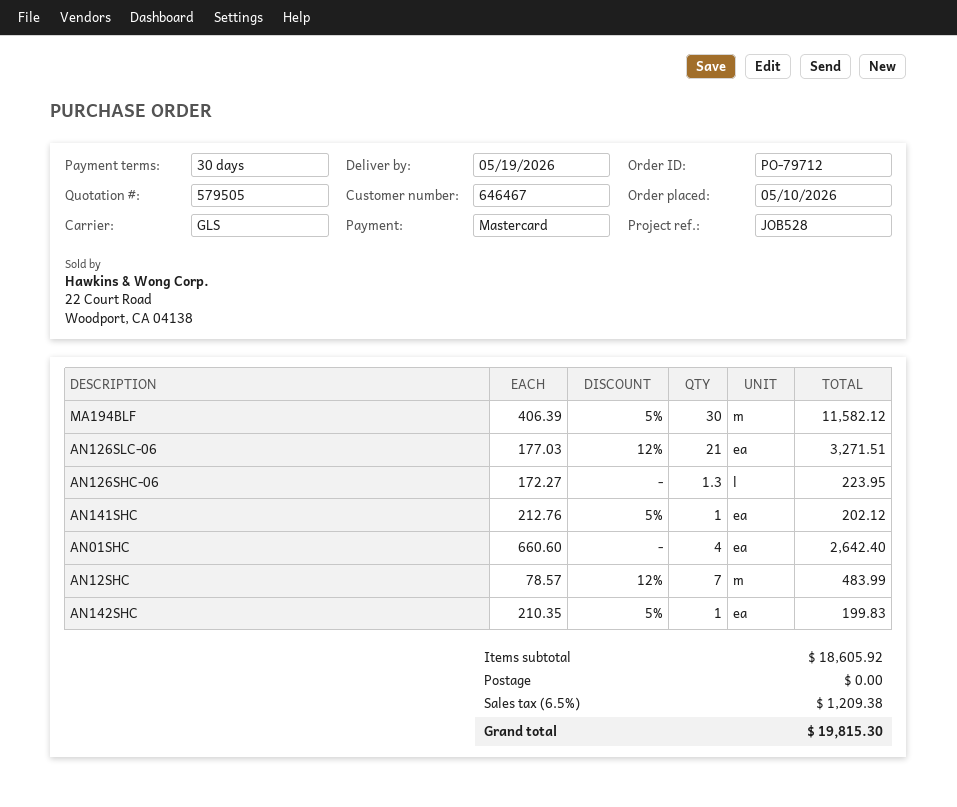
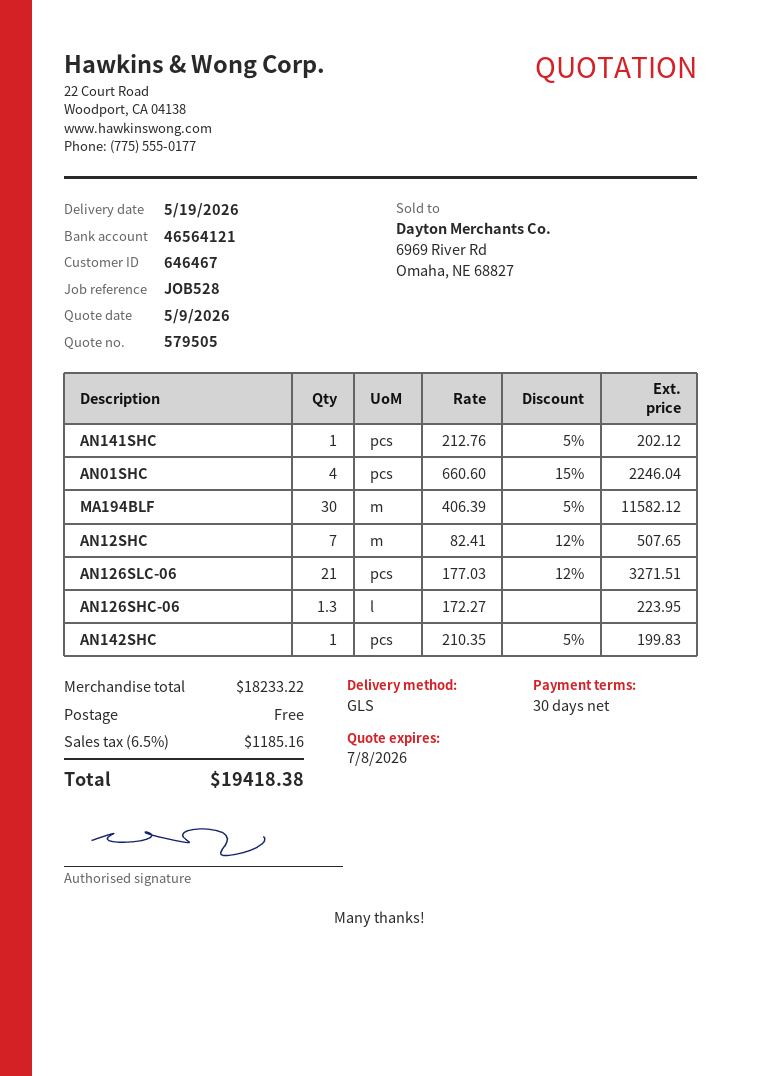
AN01SHC: 4 x 660.60 = 2642.40 -> 4 x 660.60 - 15% = 2246.04
AN12SHC: 7 x 78.57 - 12% = 483.99 -> 7 x 82.41 - 12% = 507.65
subtotal: 18605.92 -> 18233.22
tax: 6.5% = 1209.38 -> 6.5% = 1185.16
total: 19815.30 -> 19418.38

